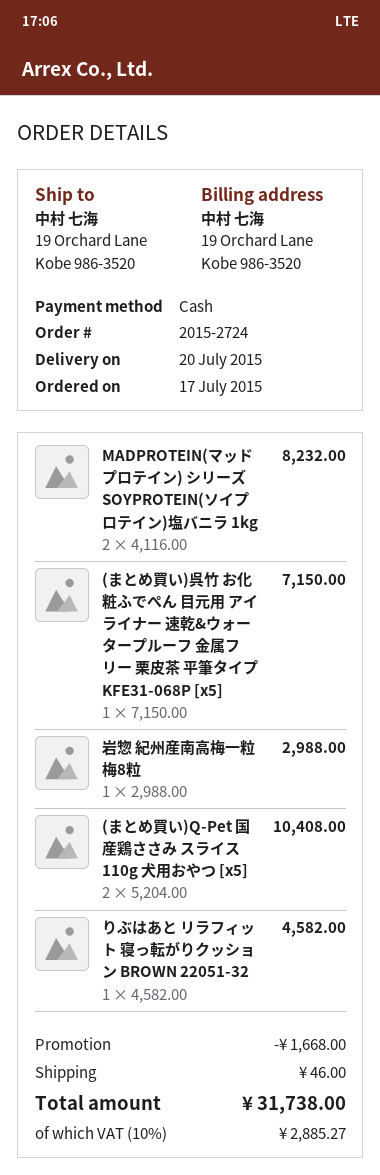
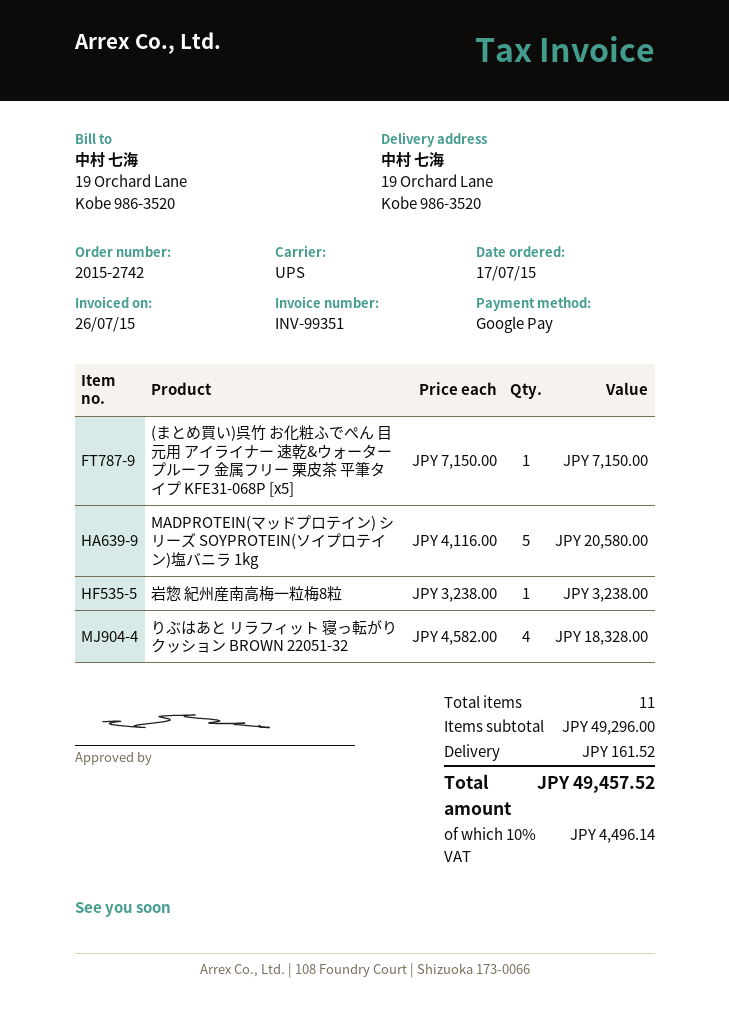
order number: 2015-2724 -> 2015-2742
payment method: cash -> Google Pay
MADPROTEIN(マッドプロテイン) シリーズ SOYPROTEIN(ソイプロテイン)塩バニラ 1kg: 2 x 4116.00 = 8232.00 -> 5 x 4116.00 = 20580.00
岩惣 紀州産南高梅一粒梅8粒: 1 x 2988.00 = 2988.00 -> 1 x 3238.00 = 3238.00
(まとめ買い)Q-Pet 国産鶏ささみ スライス 110g 犬用おやつ [x5]: 2 x 5204.00 = 10408.00 -> none
りぶはあと リラフィット 寝っ転がりクッション BROWN 22051-32: 1 x 4582.00 = 4582.00 -> 4 x 4582.00 = 18328.00
discount: 1668.00 -> none
shipping: 46.00 -> 161.52
tax: 10% = 2885.27 -> 10% = 4496.14
total: 31738.00 -> 49457.52

